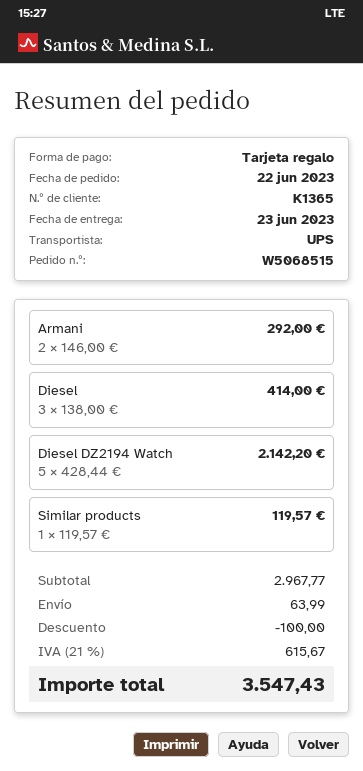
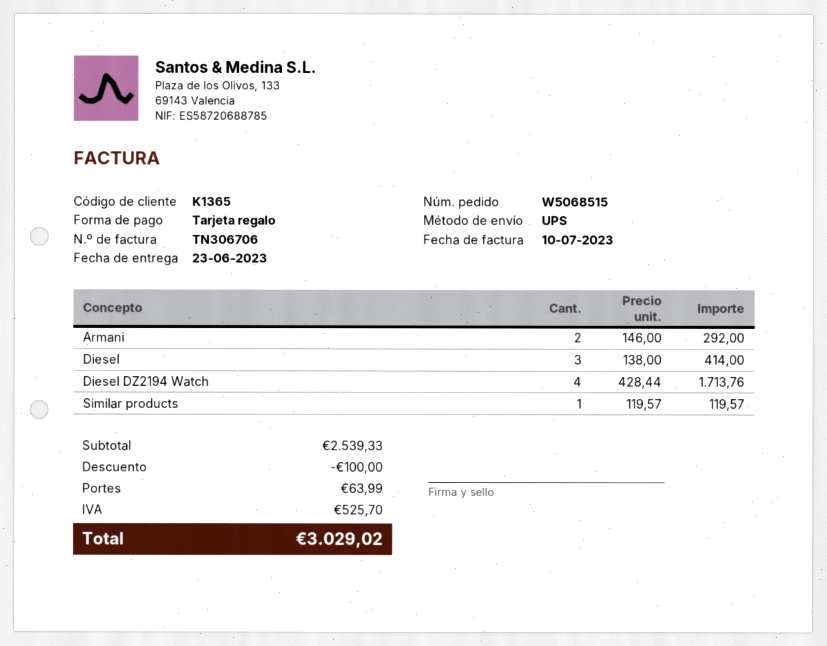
Diesel DZ2194 Watch: 5 x 428.44 = 2142.20 -> 4 x 428.44 = 1713.76
subtotal: 2967.77 -> 2539.33
tax: 615.67 -> 525.70
total: 3547.43 -> 3029.02

